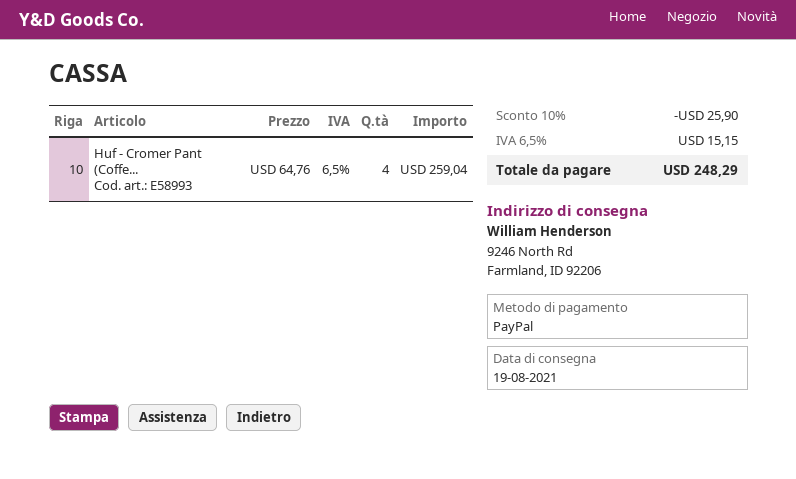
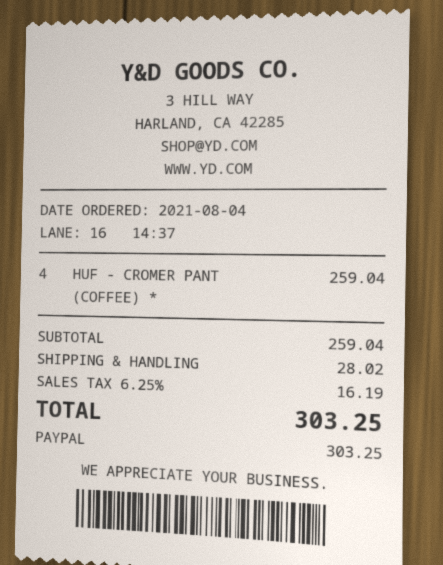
discount: 10% = 25.90 -> none
shipping: none -> 28.02
tax: 6.5% = 15.15 -> 6.25% = 16.19
total: 248.29 -> 303.25

